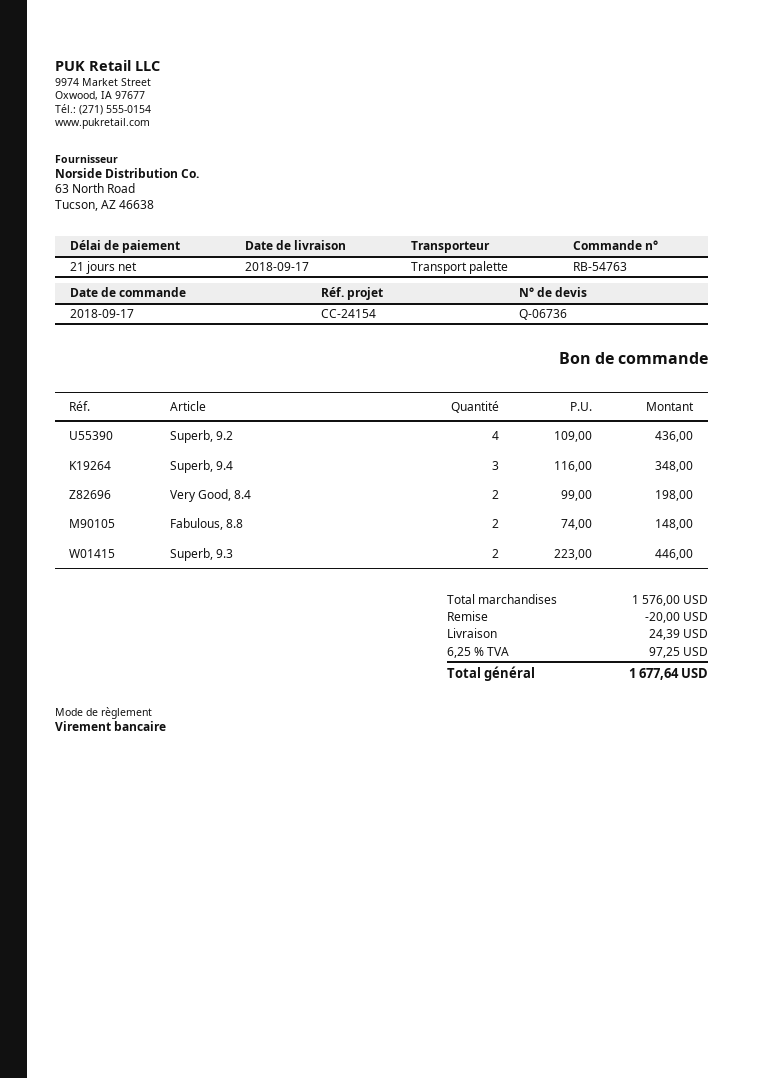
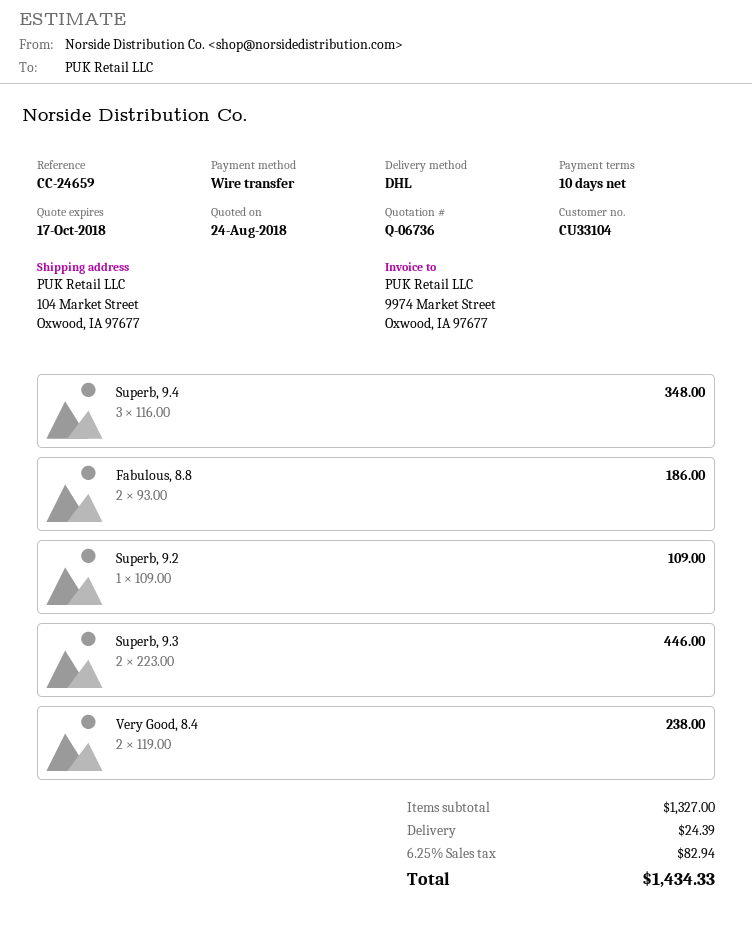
payment terms: 21 days -> 10 days
reference: CC-24154 -> CC-24659
shipping method: pallet freight -> DHL
Superb, 9.2: 4 x 109.00 = 436.00 -> 1 x 109.00 = 109.00
Very Good, 8.4: 2 x 99.00 = 198.00 -> 2 x 119.00 = 238.00
Fabulous, 8.8: 2 x 74.00 = 148.00 -> 2 x 93.00 = 186.00
subtotal: 1576.00 -> 1327.00
discount: 20.00 -> none
tax: 6.25% = 97.25 -> 6.25% = 82.94
total: 1677.64 -> 1434.33

